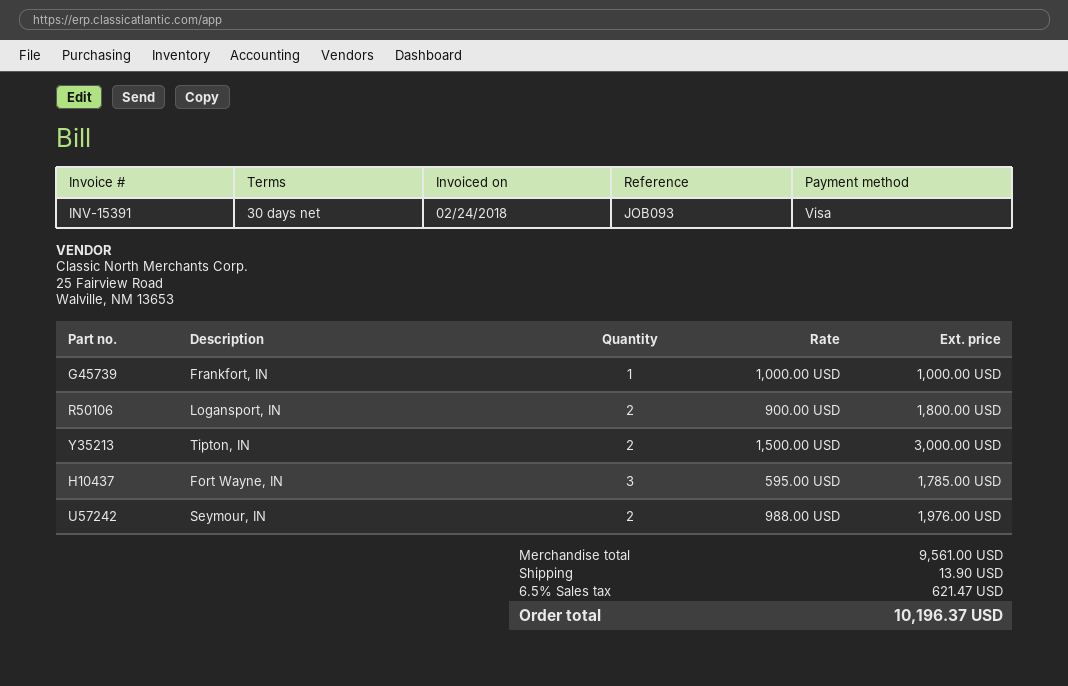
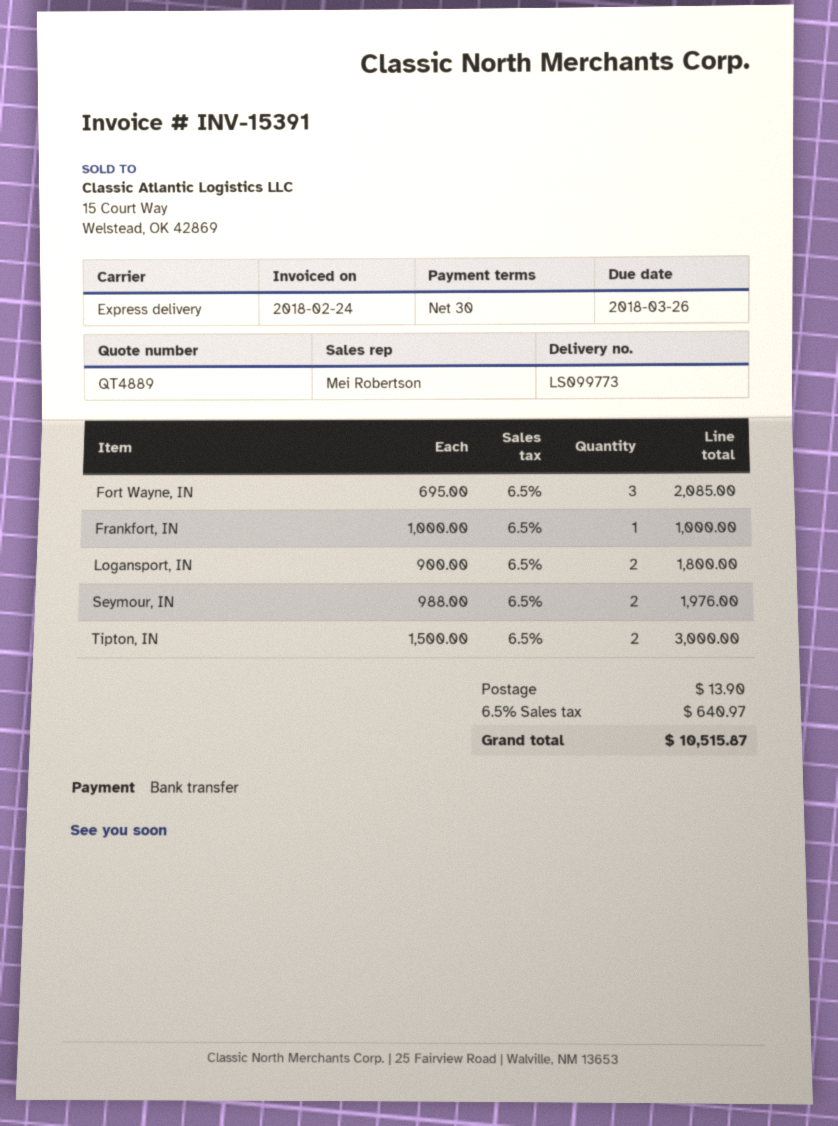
payment method: Visa -> bank transfer
Fort Wayne, IN: 3 x 595.00 = 1785.00 -> 3 x 695.00 = 2085.00
tax: 6.5% = 621.47 -> 6.5% = 640.97
total: 10196.37 -> 10515.87

